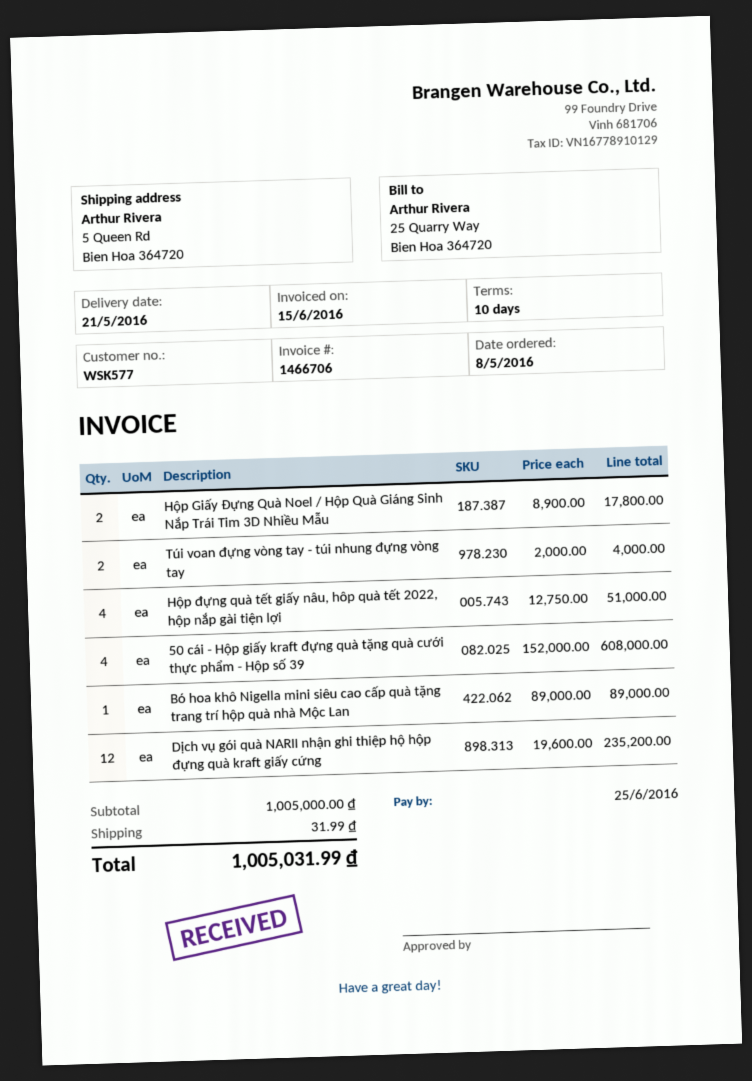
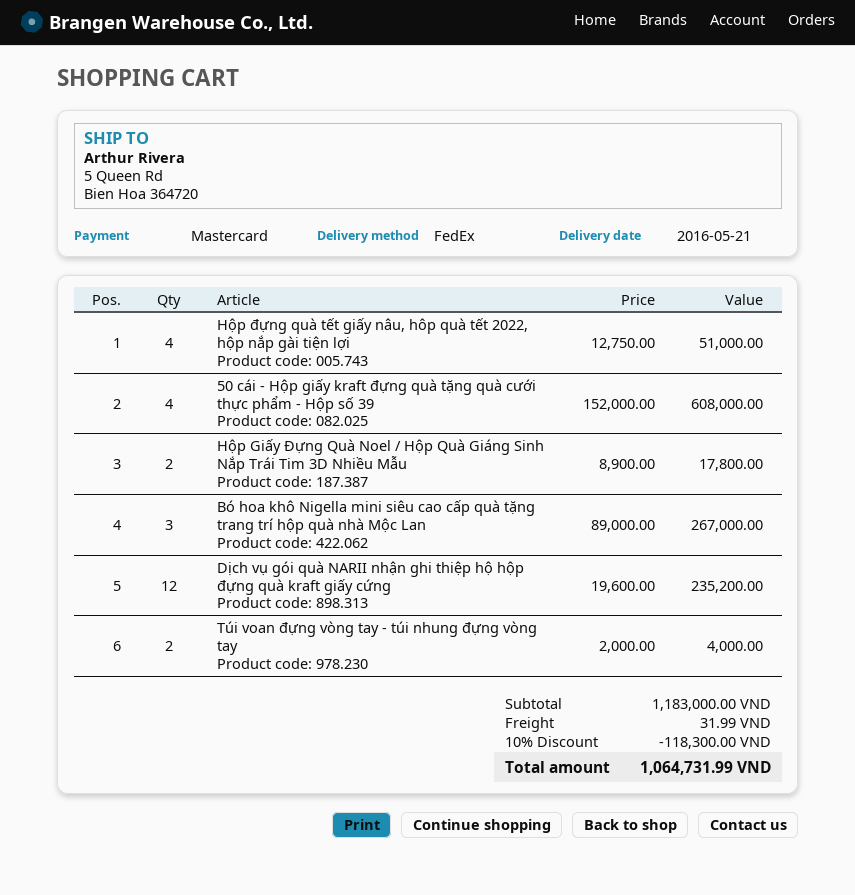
Bó hoa khô Nigella mini siêu cao cấp quà tặng trang trí hộp quà nhà Mộc Lan: 1 x 89000.00 = 89000.00 -> 3 x 89000.00 = 267000.00
subtotal: 1005000.00 -> 1183000.00
discount: none -> 10% = 118300.00
total: 1005031.99 -> 1064731.99

